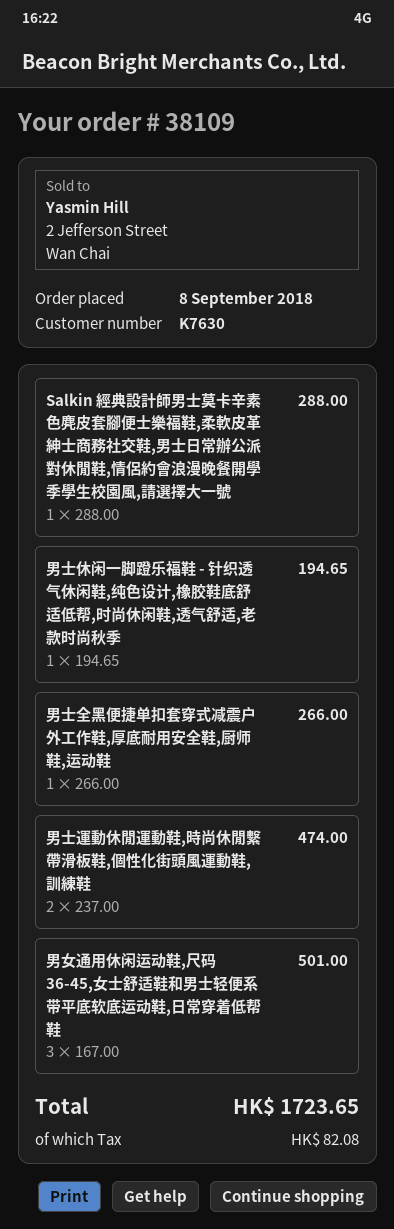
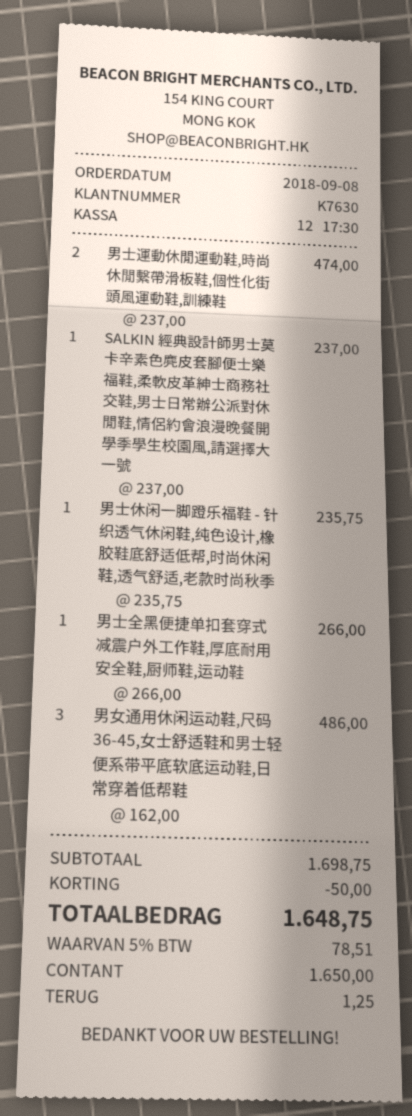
Salkin 經典設計師男士莫卡辛素色麂皮套腳便士樂福鞋,柔軟皮革紳士商務社交鞋,男士日常辦公派對休閒鞋,情侶約會浪漫晚餐開學季學生校園風,請選擇大一號: 1 x 288.00 = 288.00 -> 1 x 237.00 = 237.00
男士休闲一脚蹬乐福鞋 - 针织透气休闲鞋,纯色设计,橡胶鞋底舒适低帮,时尚休闲鞋,透气舒适,老款时尚秋季: 1 x 194.65 = 194.65 -> 1 x 235.75 = 235.75
男女通用休闲运动鞋,尺码 36-45,女士舒适鞋和男士轻便系带平底软底运动鞋,日常穿着低帮鞋: 3 x 167.00 = 501.00 -> 3 x 162.00 = 486.00
discount: none -> 50.00
tax: 82.08 -> 78.51
total: 1723.65 -> 1648.75

